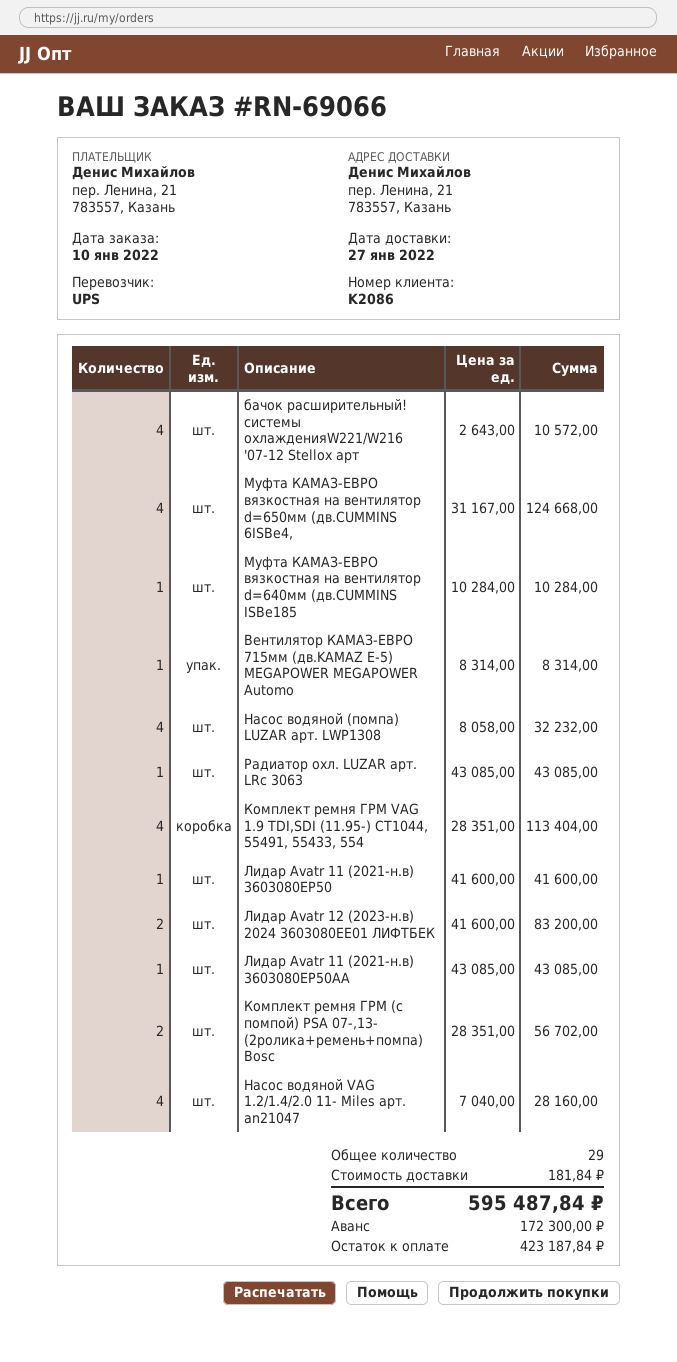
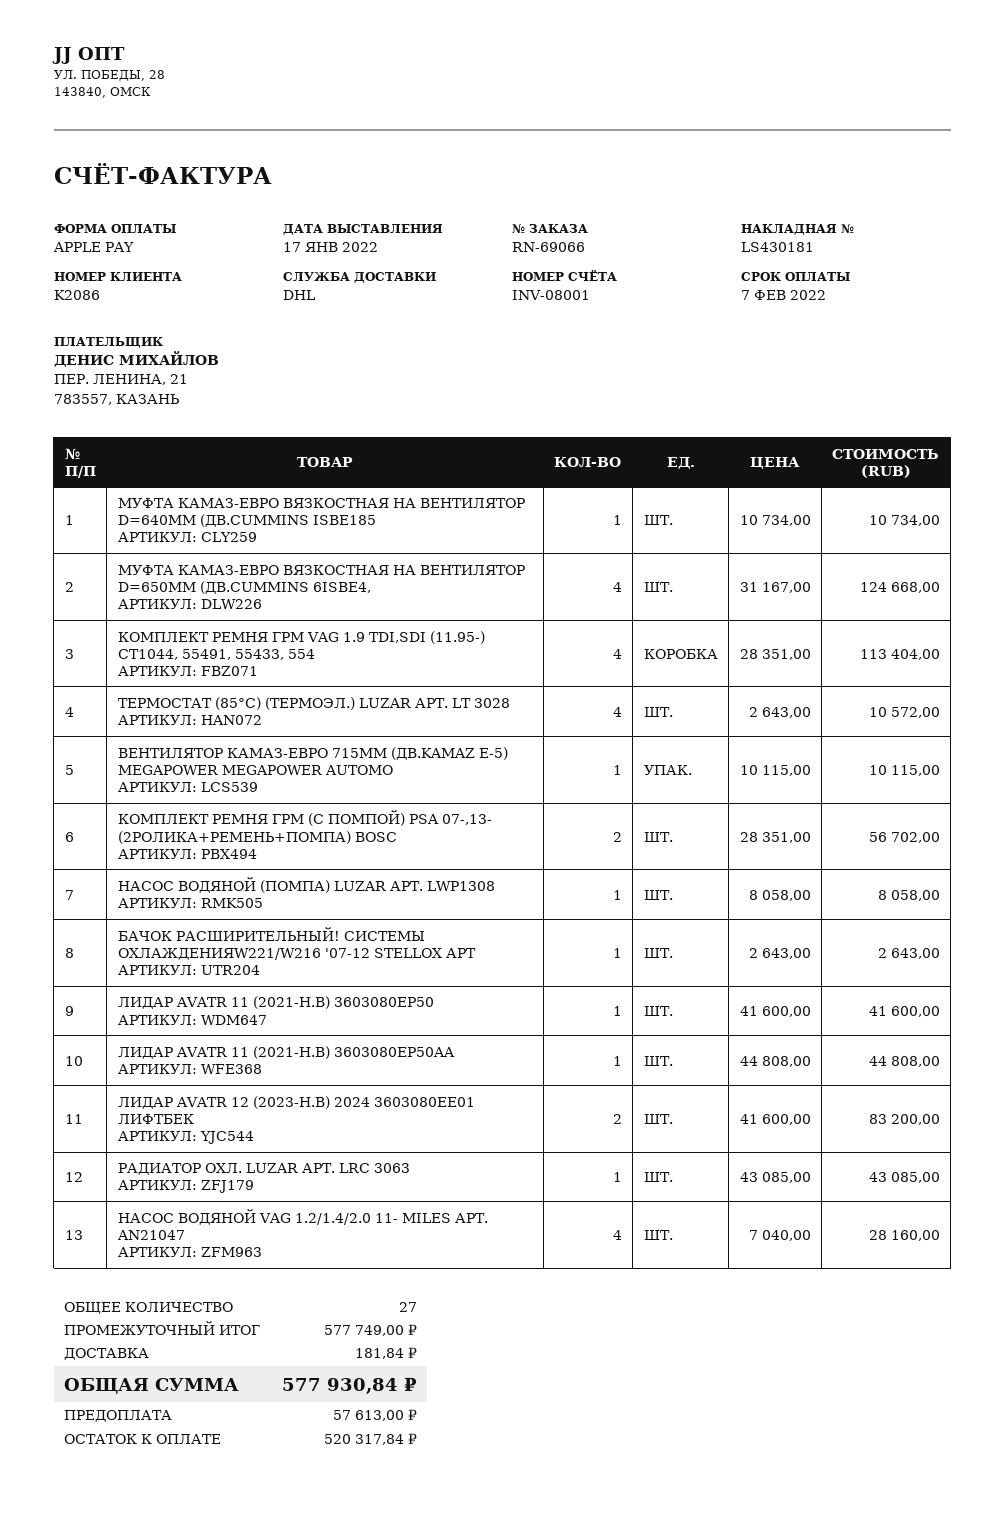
shipping method: UPS -> DHL
бачок расширительный! системы охлажденияW221/W216 '07-12 Stellox арт: 4 x 2643.00 = 10572.00 -> 1 x 2643.00 = 2643.00
Муфта КАМАЗ-ЕВРО вязкостная на вентилятор d=640мм (дв.CUMMINS ISBe185: 1 x 10284.00 = 10284.00 -> 1 x 10734.00 = 10734.00
Вентилятор КАМАЗ-ЕВРО 715мм (дв.KAMAZ Е-5) MEGAPOWER MEGAPOWER Automo: 1 x 8314.00 = 8314.00 -> 1 x 10115.00 = 10115.00
Насос водяной (помпа) LUZAR арт. LWP1308: 4 x 8058.00 = 32232.00 -> 1 x 8058.00 = 8058.00
Лидар Avatr 11 (2021-н.в) 3603080EP50AA: 1 x 43085.00 = 43085.00 -> 1 x 44808.00 = 44808.00
ТЕРМОСТАТ (85°С) (ТЕРМОЭЛ.) LUZAR АРТ. LT 3028: none -> 4 x 2643.00 = 10572.00
total quantity: 29 -> 27
total: 595487.84 -> 577930.84
deposit: 172300.00 -> 57613.00
balance: 423187.84 -> 520317.84

